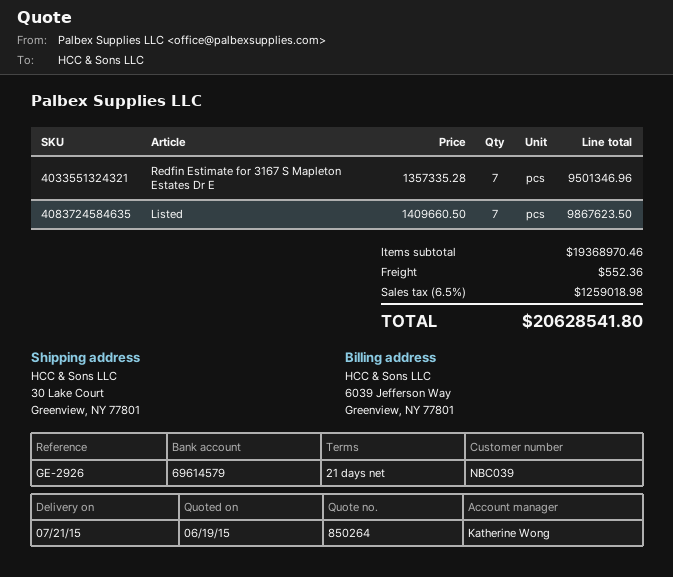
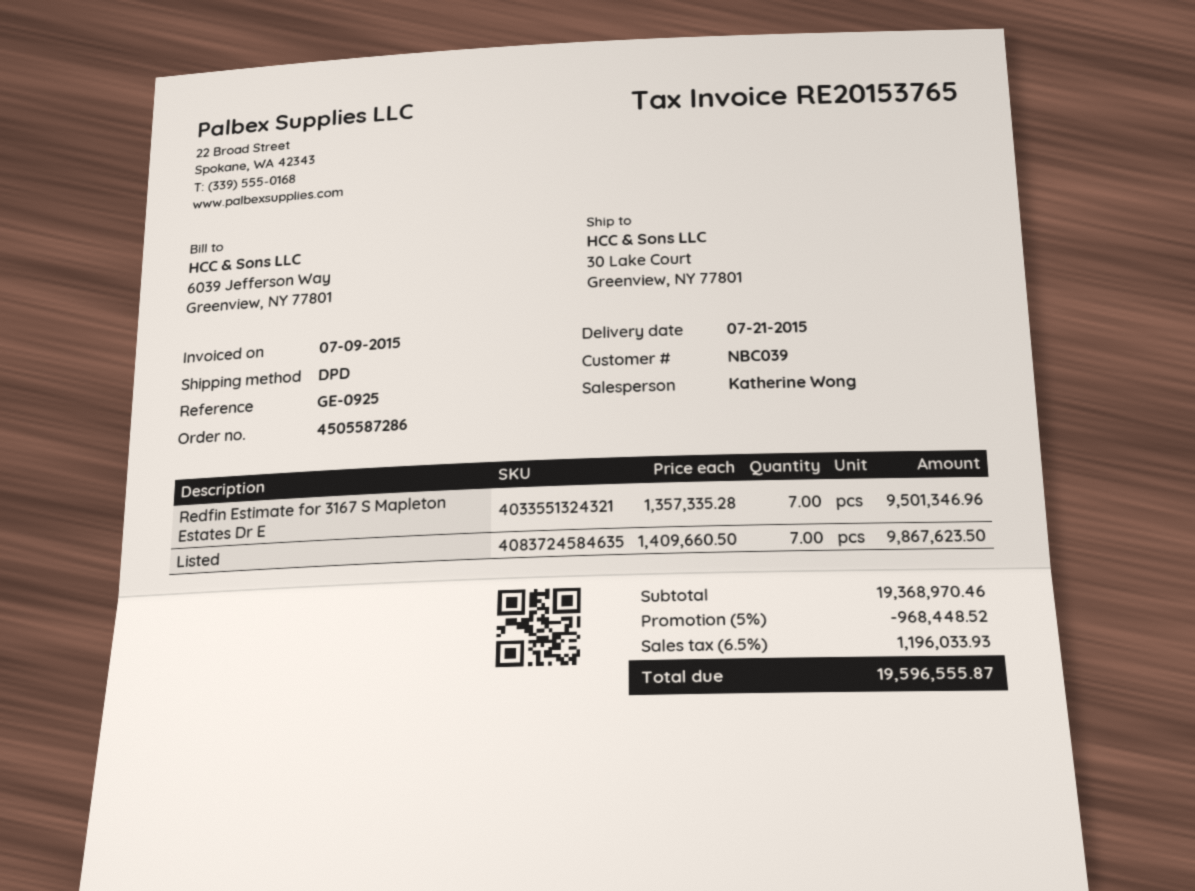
reference: GE-2926 -> GE-0925
discount: none -> 5% = 968448.52
shipping: 552.36 -> none
tax: 6.5% = 1259018.98 -> 6.5% = 1196033.93
total: 20628541.80 -> 19596555.87

